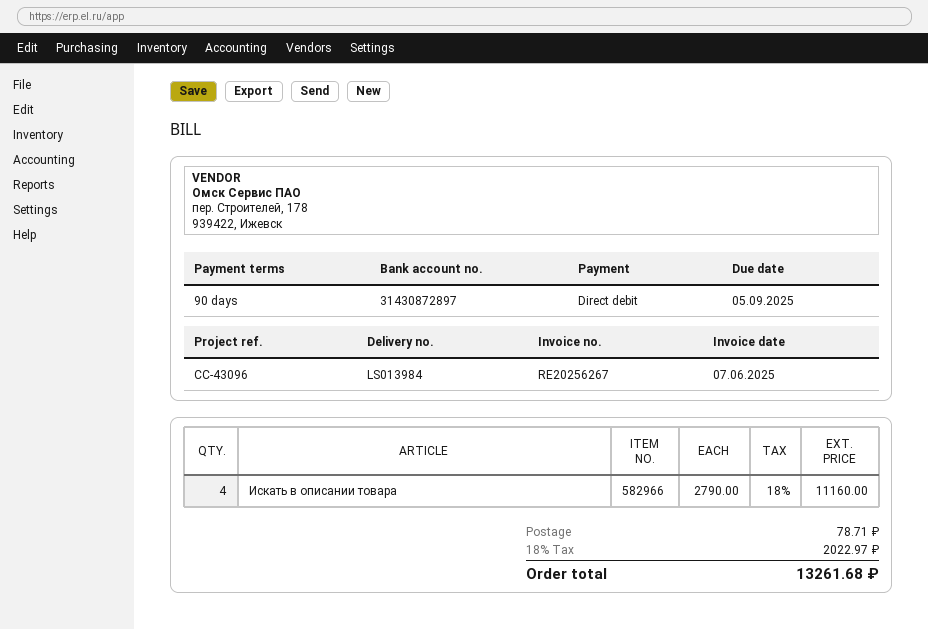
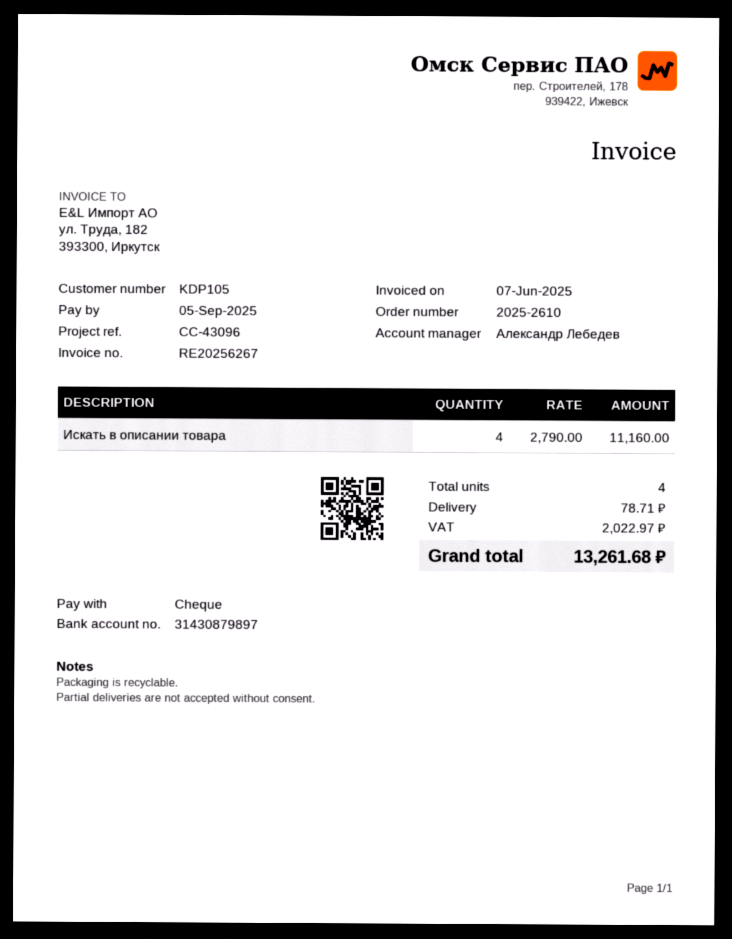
payment method: direct debit -> cheque
bank account: 31430872897 -> 31430879897

